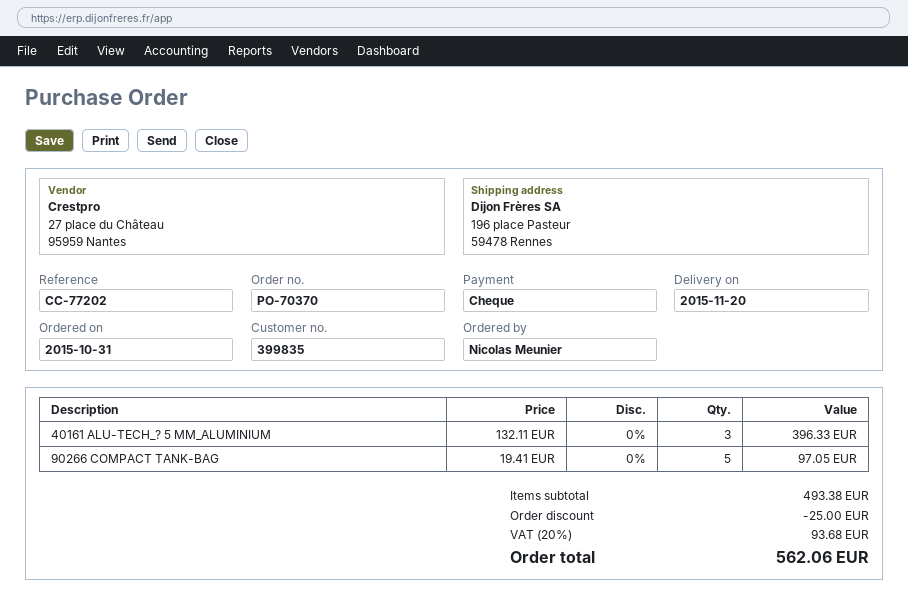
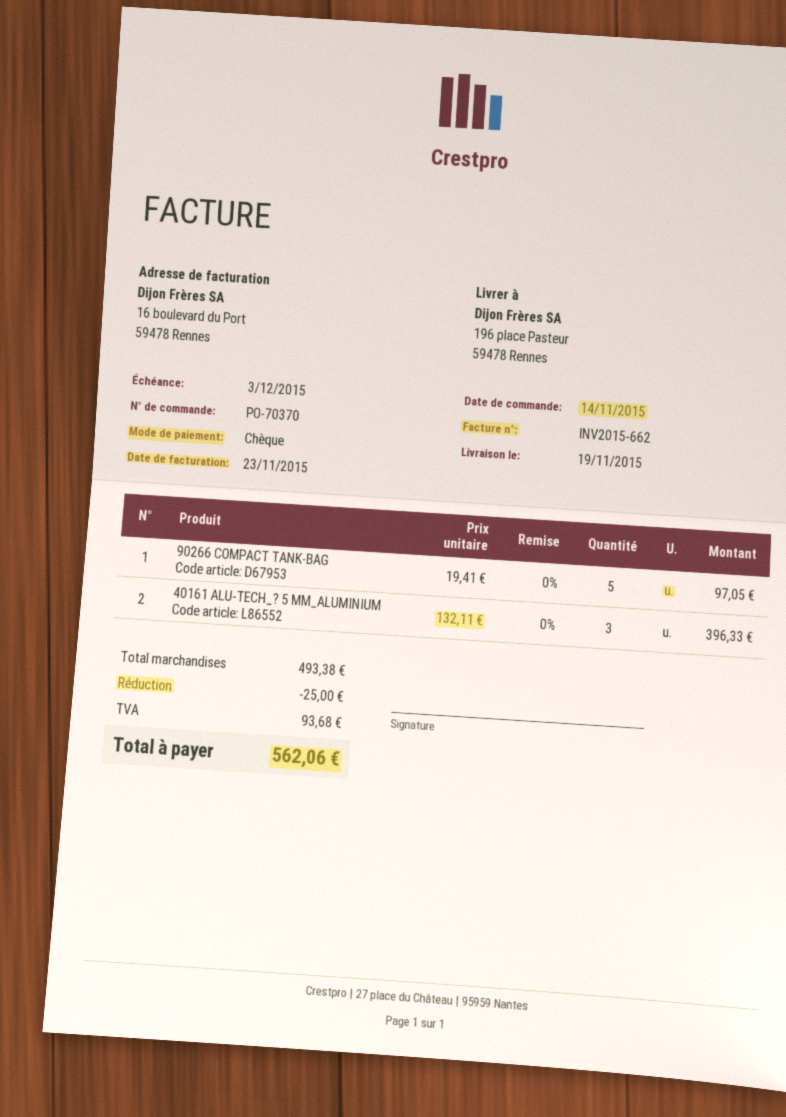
order date: 2015-10-31 -> 2015-11-14
delivery date: 2015-11-20 -> 2015-11-19

